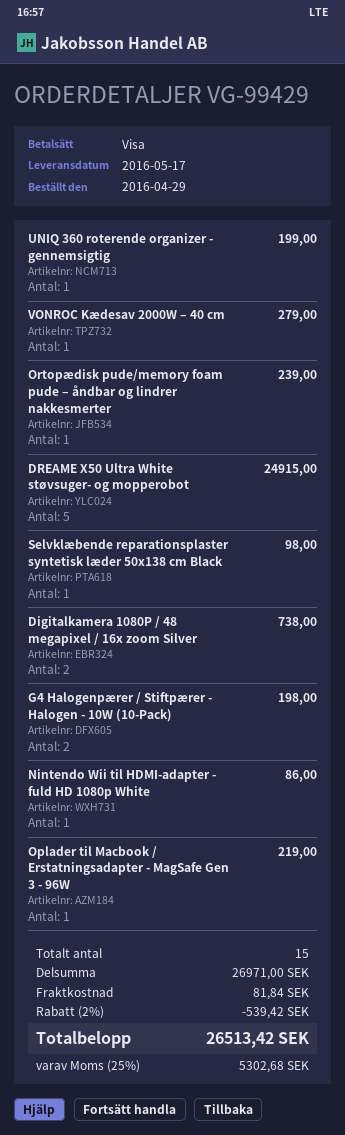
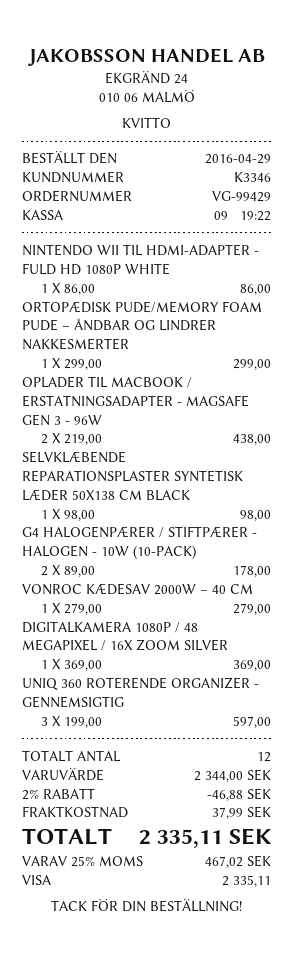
UNIQ 360 roterende organizer - gennemsigtig: 1 for 199.00 -> 3 for 597.00
Ortopædisk pude/memory foam pude – åndbar og lindrer nakkesmerter: 1 for 239.00 -> 1 for 299.00
DREAME X50 Ultra White støvsuger- og mopperobot: 5 for 24915.00 -> none
Digitalkamera 1080P / 48 megapixel / 16x zoom Silver: 2 for 738.00 -> 1 for 369.00
G4 Halogenpærer / Stiftpærer - Halogen - 10W (10-Pack): 2 for 198.00 -> 2 for 178.00
Oplader til Macbook / Erstatningsadapter - MagSafe Gen 3 - 96W: 1 for 219.00 -> 2 for 438.00
total quantity: 15 -> 12
subtotal: 26971.00 -> 2344.00
discount: 2% = 539.42 -> 2% = 46.88
shipping: 81.84 -> 37.99
tax: 25% = 5302.68 -> 25% = 467.02
total: 26513.42 -> 2335.11

